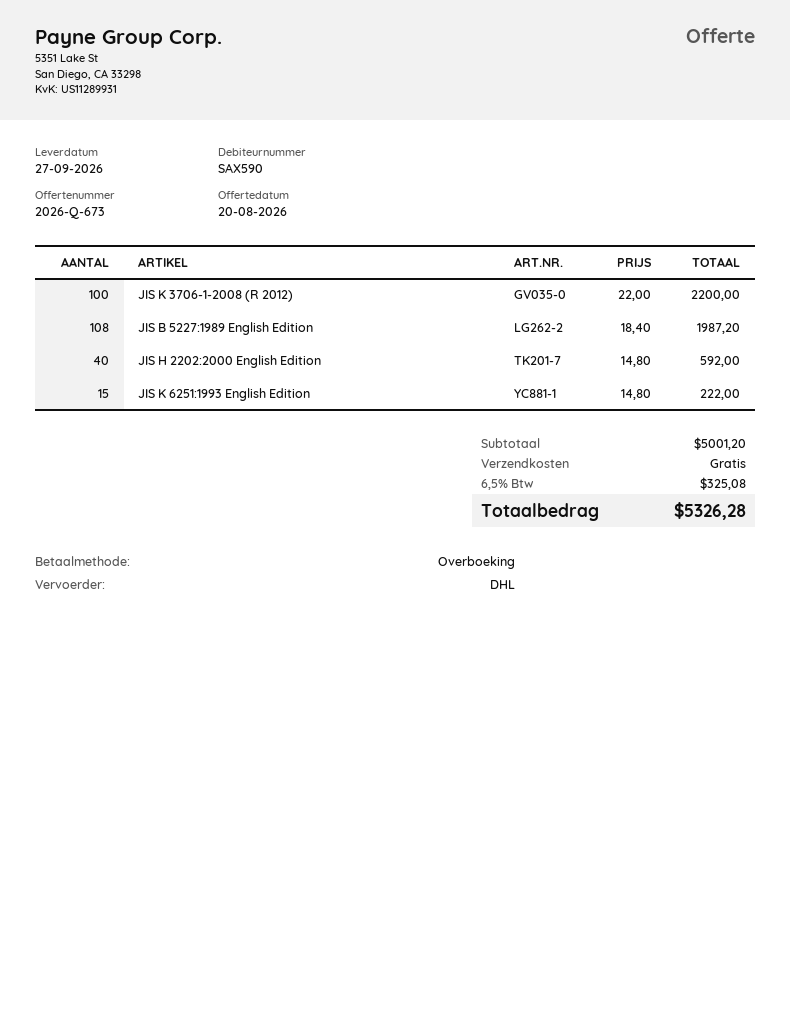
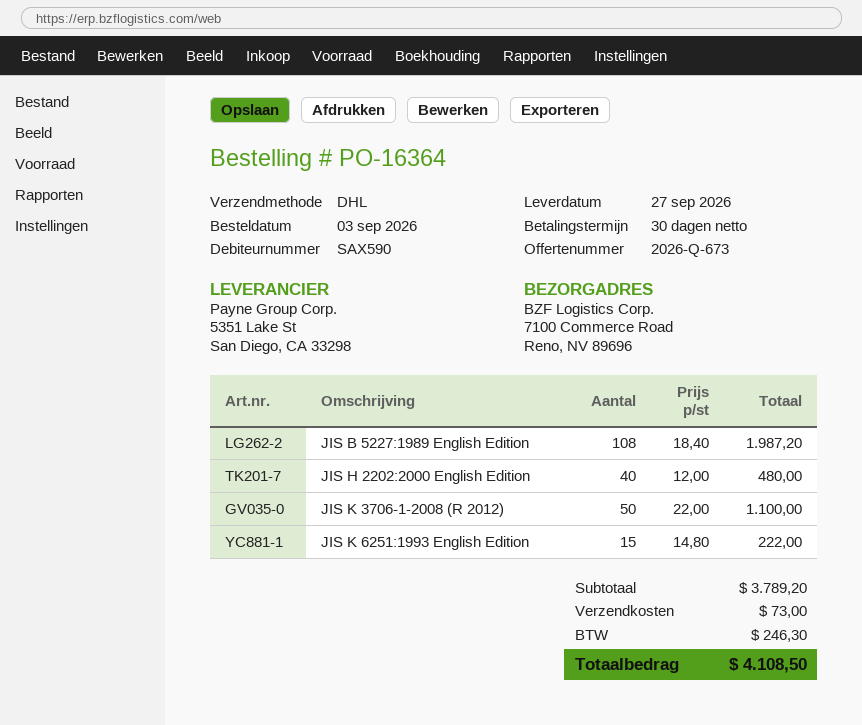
JIS K 3706-1-2008 (R 2012): 100 x 22.00 = 2200.00 -> 50 x 22.00 = 1100.00
JIS H 2202:2000 English Edition: 40 x 14.80 = 592.00 -> 40 x 12.00 = 480.00
subtotal: 5001.20 -> 3789.20
shipping: 0.00 -> 73.00
tax: 325.08 -> 246.30
total: 5326.28 -> 4108.50

